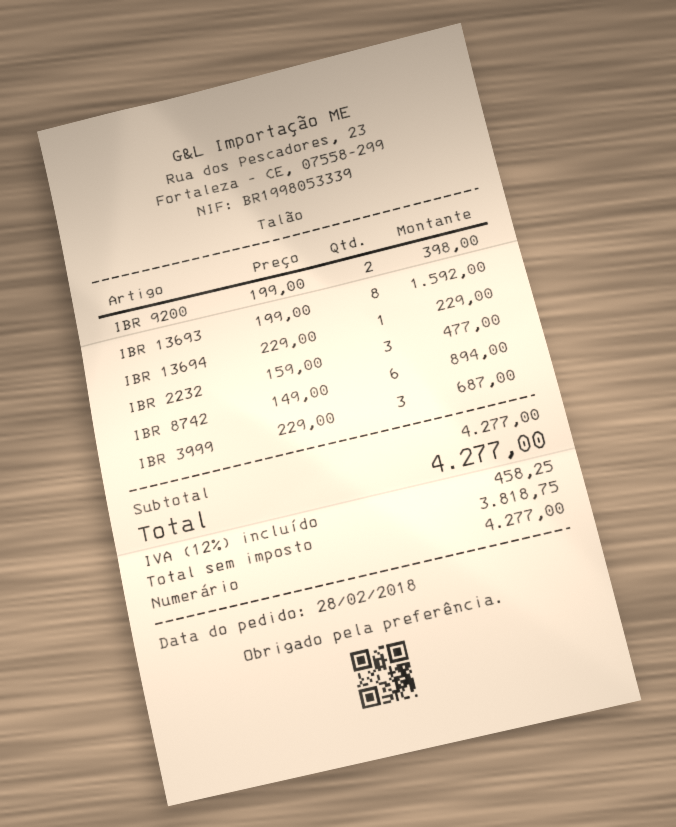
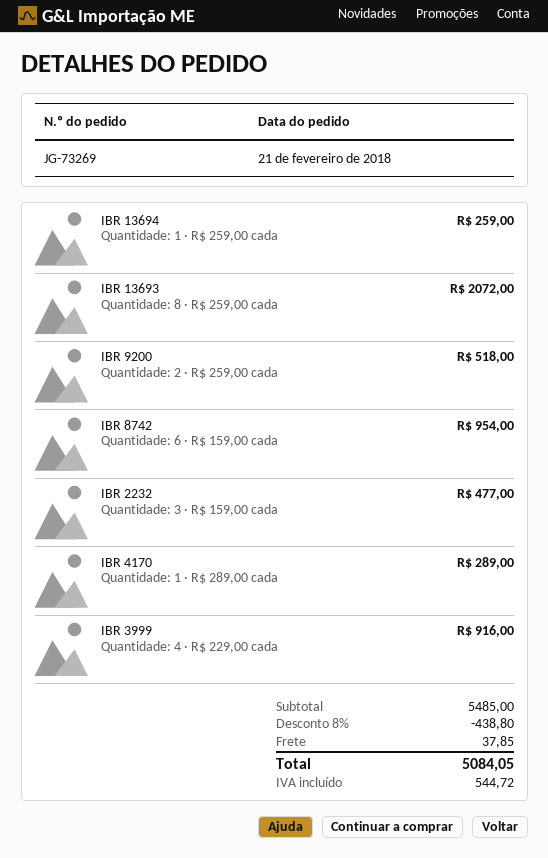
order date: 2018-02-28 -> 2018-02-21
IBR 9200: 2 x 199.00 = 398.00 -> 2 x 259.00 = 518.00
IBR 13693: 8 x 199.00 = 1592.00 -> 8 x 259.00 = 2072.00
IBR 13694: 1 x 229.00 = 229.00 -> 1 x 259.00 = 259.00
IBR 8742: 6 x 149.00 = 894.00 -> 6 x 159.00 = 954.00
IBR 3999: 3 x 229.00 = 687.00 -> 4 x 229.00 = 916.00
IBR 4170: none -> 1 x 289.00 = 289.00
subtotal: 4277.00 -> 5485.00
discount: none -> 8% = 438.80
shipping: none -> 37.85
tax: 458.25 -> 544.72
total: 4277.00 -> 5084.05

